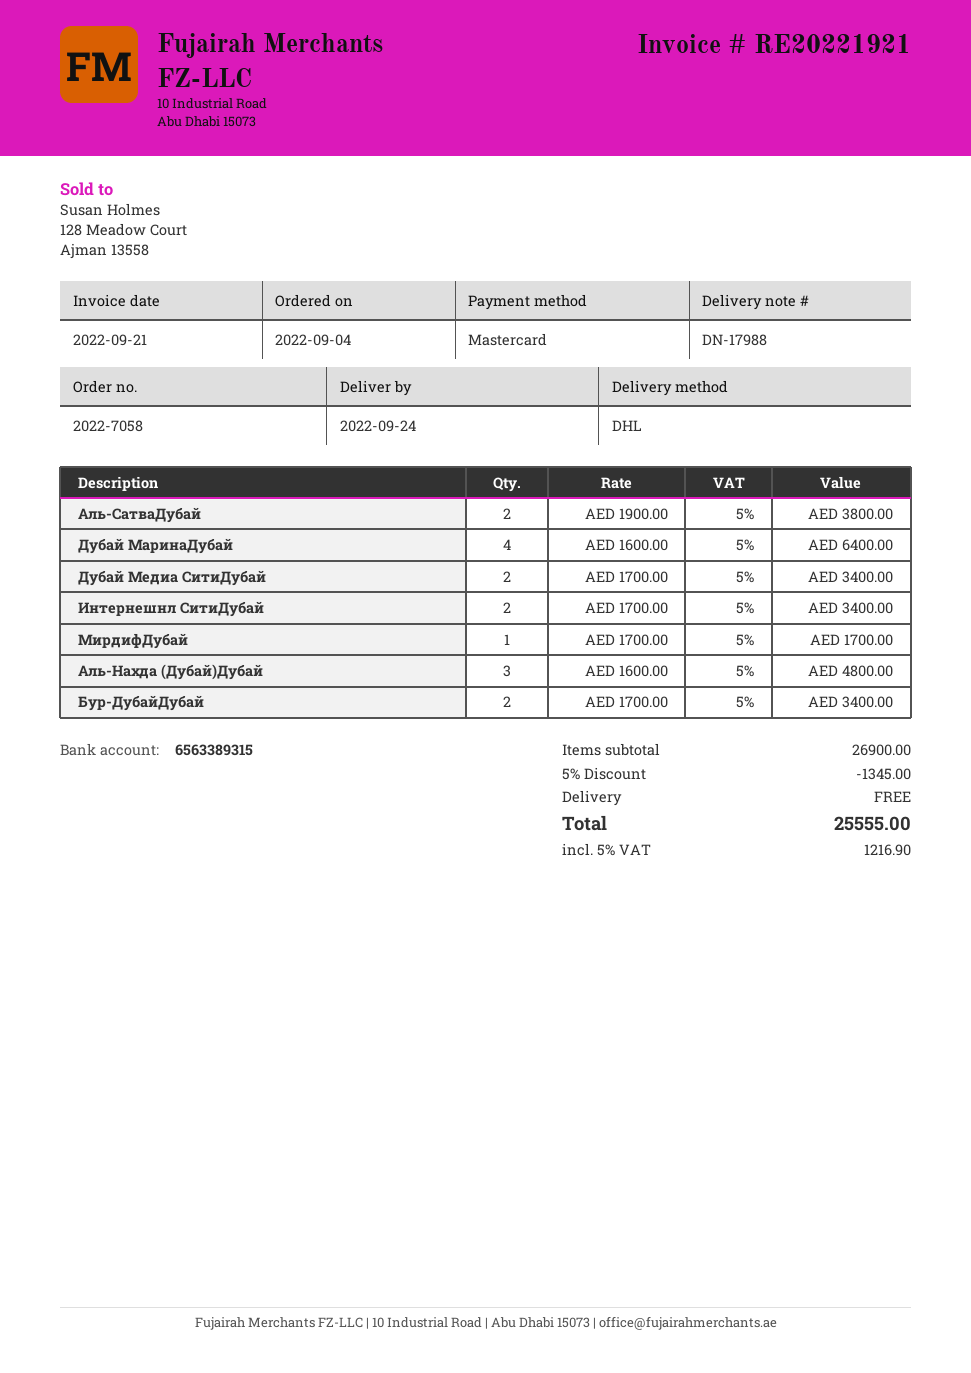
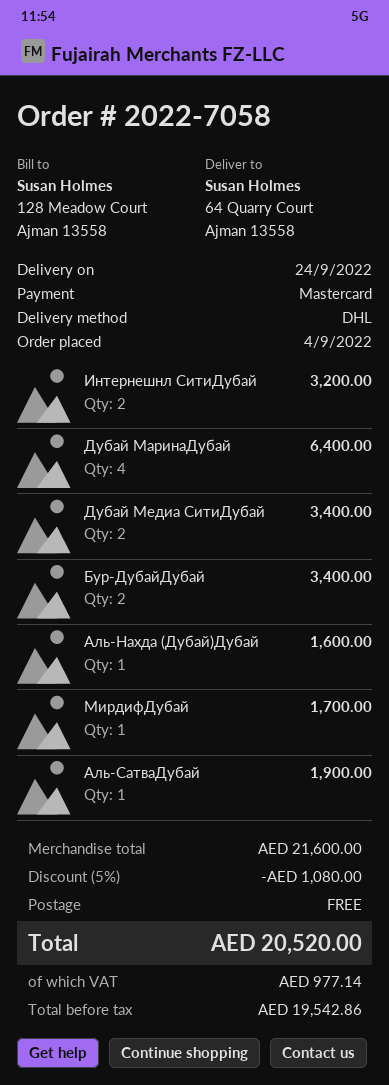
Аль-СатваДубай: 2 for 3800.00 -> 1 for 1900.00
Интернешнл СитиДубай: 2 for 3400.00 -> 2 for 3200.00
Аль-Нахда (Дубай)Дубай: 3 for 4800.00 -> 1 for 1600.00
subtotal: 26900.00 -> 21600.00
discount: 5% = 1345.00 -> 5% = 1080.00
tax: 1216.90 -> 977.14
total: 25555.00 -> 20520.00

